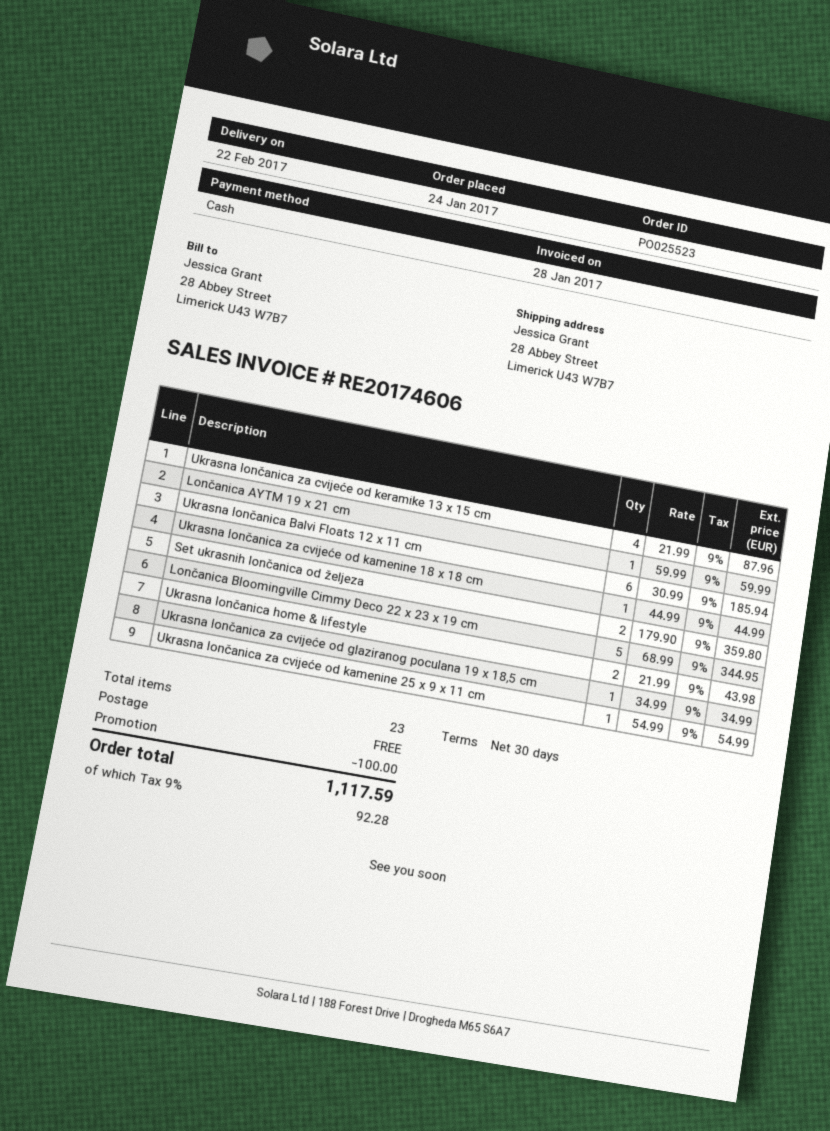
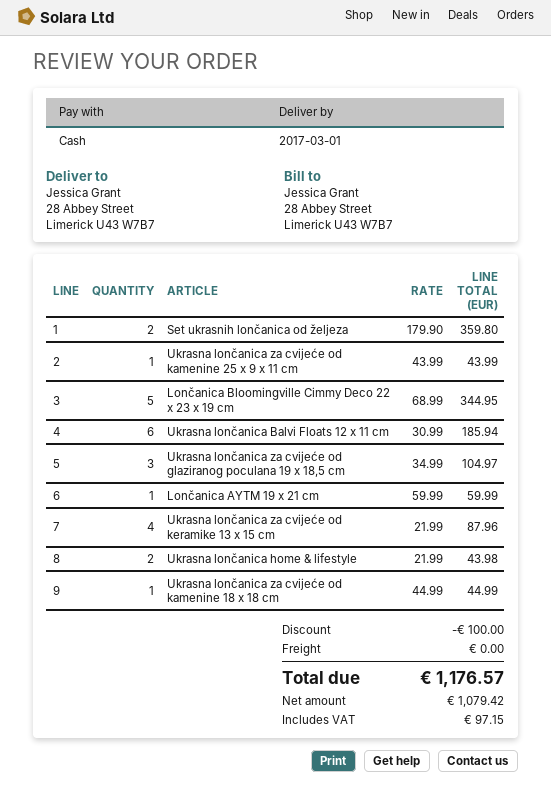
delivery date: 2017-02-22 -> 2017-03-01
Ukrasna lončanica za cvijeće od glaziranog poculana 19 x 18,5 cm: 1 x 34.99 = 34.99 -> 3 x 34.99 = 104.97
Ukrasna lončanica za cvijeće od kamenine 25 x 9 x 11 cm: 1 x 54.99 = 54.99 -> 1 x 43.99 = 43.99
tax: 92.28 -> 97.15
total: 1117.59 -> 1176.57

